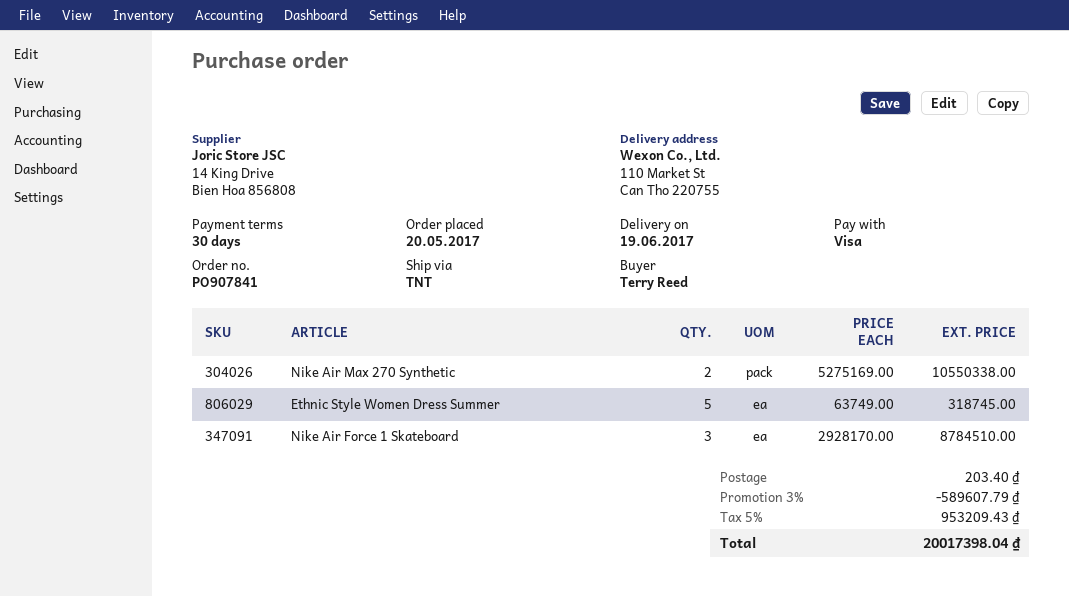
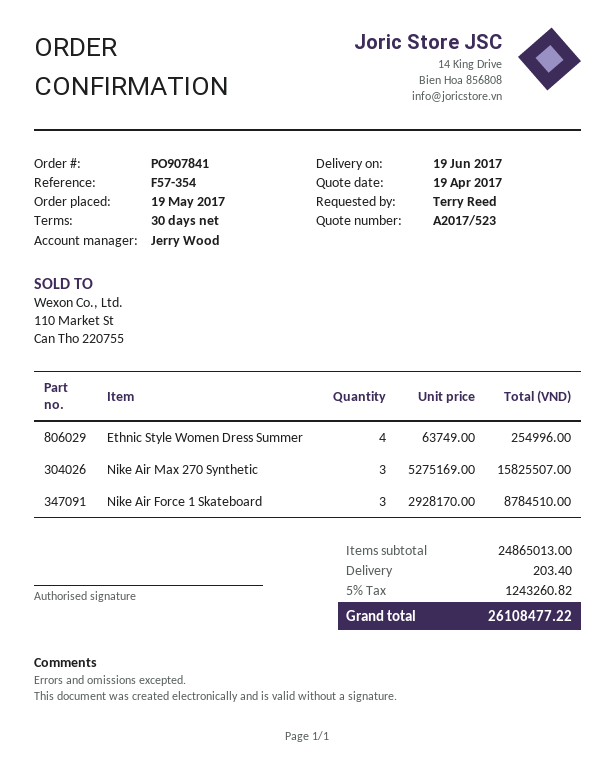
order date: 2017-05-20 -> 2017-05-19
Nike Air Max 270 Synthetic: 2 x 5275169.00 = 10550338.00 -> 3 x 5275169.00 = 15825507.00
Ethnic Style Women Dress Summer: 5 x 63749.00 = 318745.00 -> 4 x 63749.00 = 254996.00
discount: 3% = 589607.79 -> none
tax: 5% = 953209.43 -> 5% = 1243260.82
total: 20017398.04 -> 26108477.22

